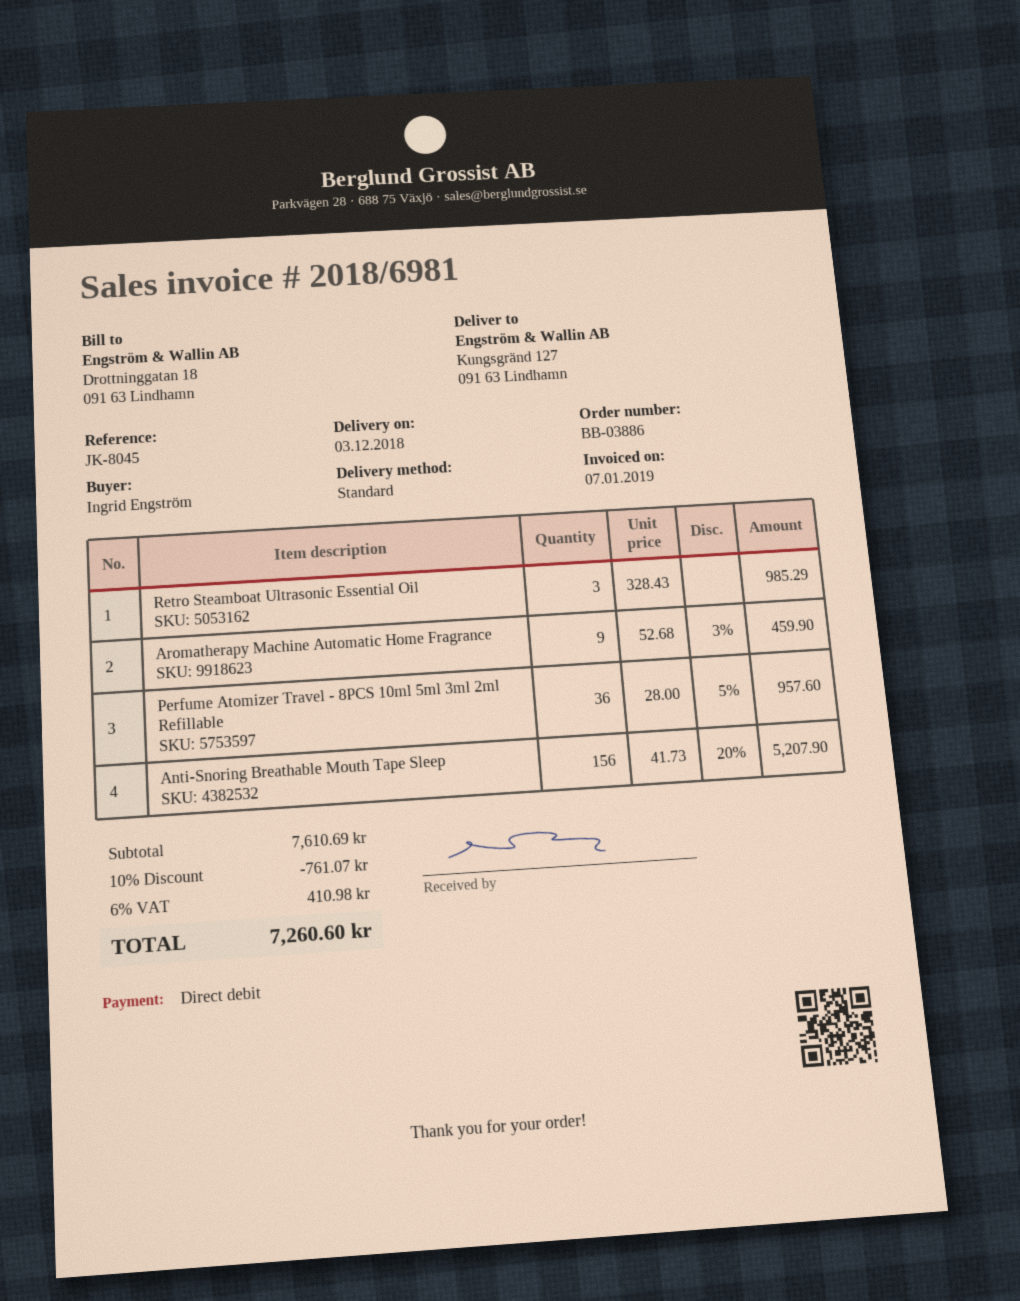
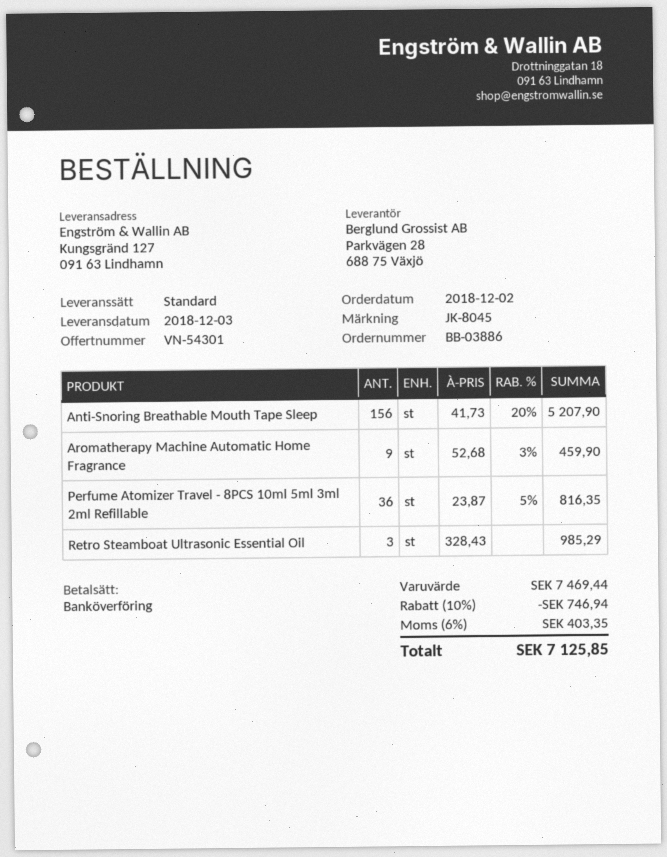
payment method: direct debit -> bank transfer
Perfume Atomizer Travel - 8PCS 10ml 5ml 3ml 2ml Refillable: 36 x 28.00 - 5% = 957.60 -> 36 x 23.87 - 5% = 816.35
subtotal: 7610.69 -> 7469.44
discount: 10% = 761.07 -> 10% = 746.94
tax: 6% = 410.98 -> 6% = 403.35
total: 7260.60 -> 7125.85

